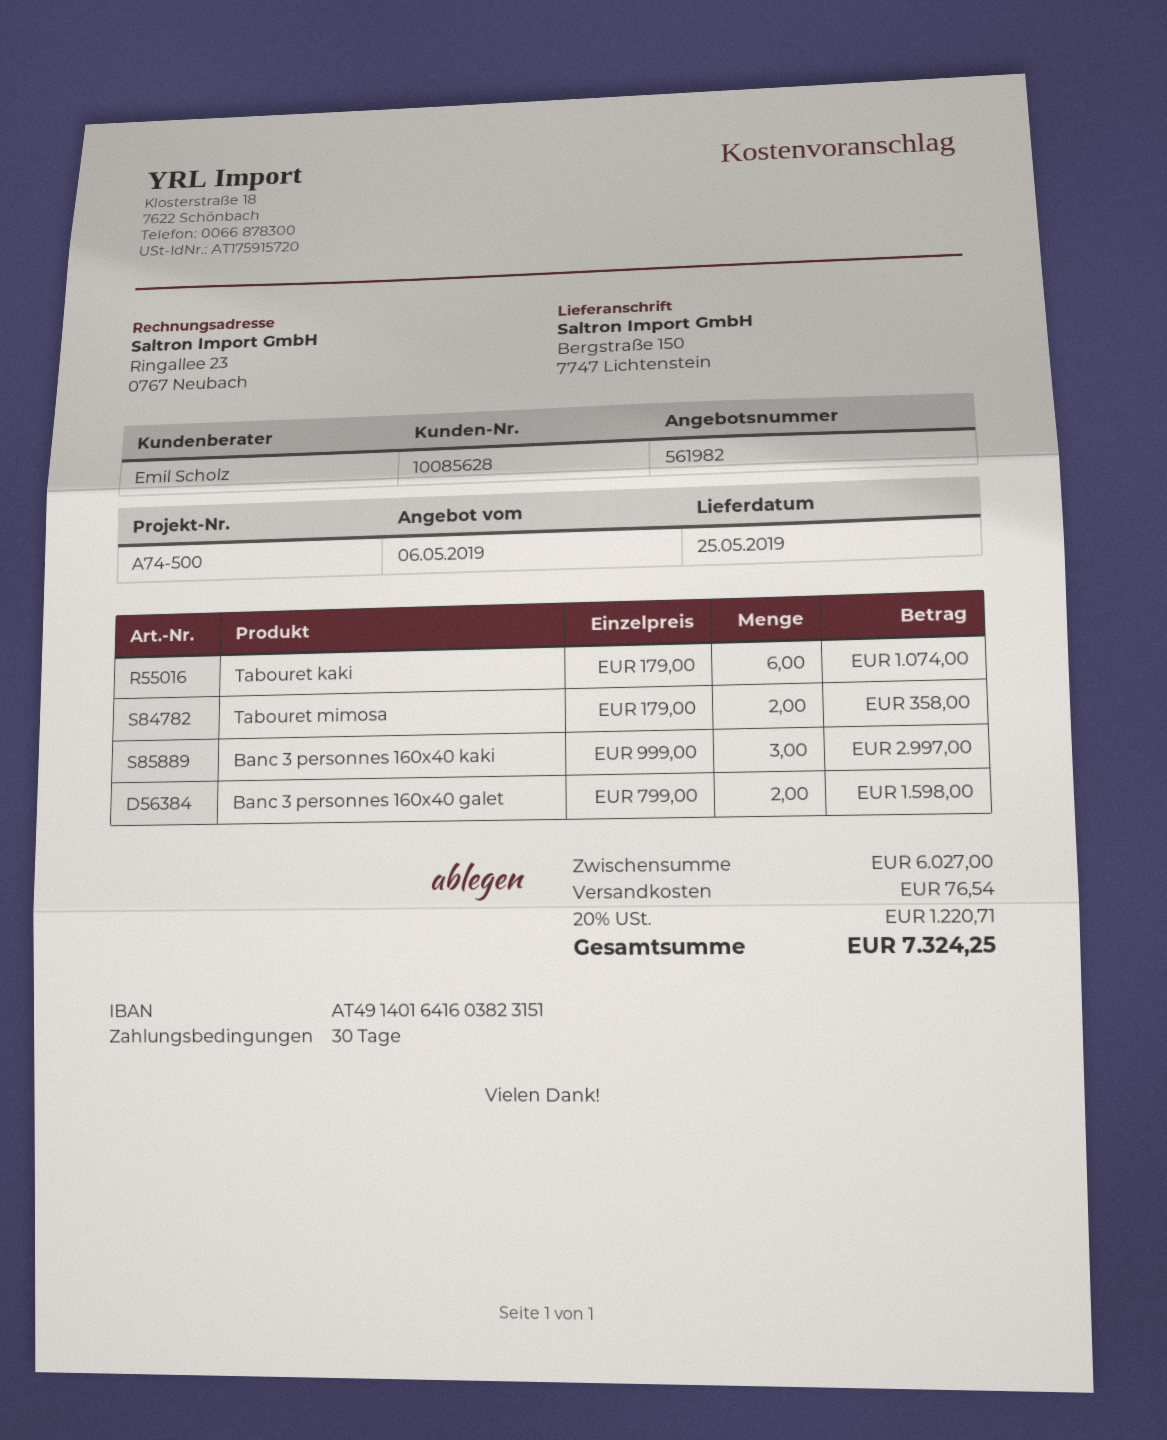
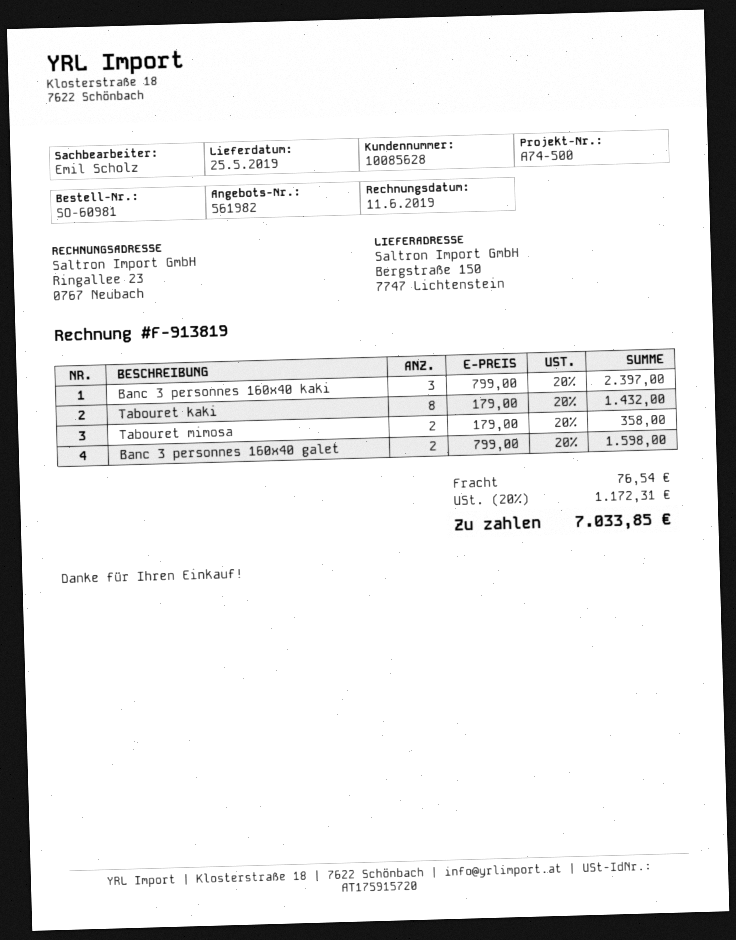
Tabouret kaki: 6 x 179.00 = 1074.00 -> 8 x 179.00 = 1432.00
Banc 3 personnes 160x40 kaki: 3 x 999.00 = 2997.00 -> 3 x 799.00 = 2397.00
tax: 20% = 1220.71 -> 20% = 1172.31
total: 7324.25 -> 7033.85

